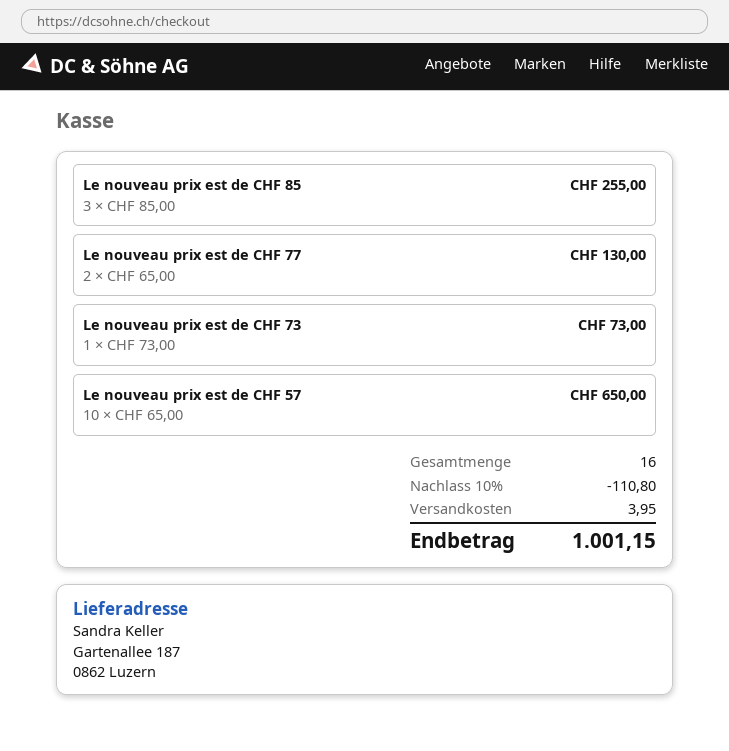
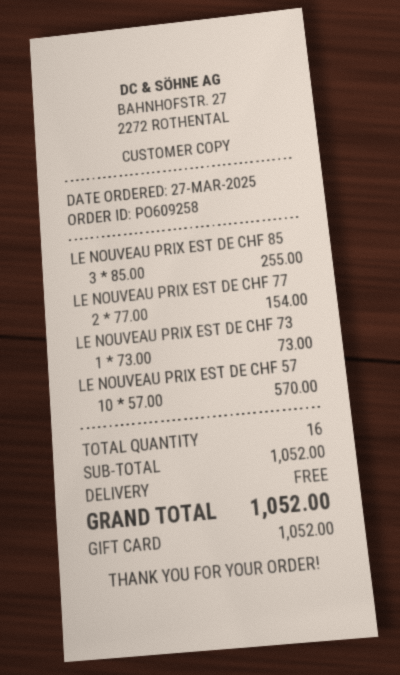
Le nouveau prix est de CHF 77: 2 x 65.00 = 130.00 -> 2 x 77.00 = 154.00
Le nouveau prix est de CHF 57: 10 x 65.00 = 650.00 -> 10 x 57.00 = 570.00
discount: 10% = 110.80 -> none
shipping: 3.95 -> 0.00
total: 1001.15 -> 1052.00

